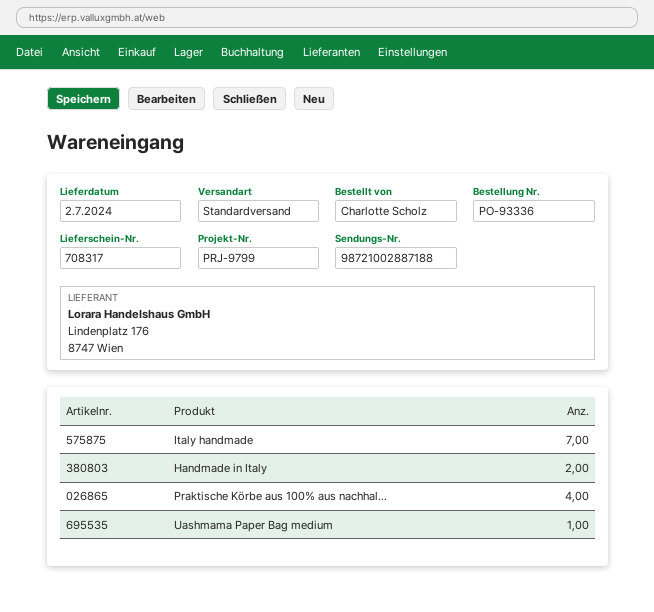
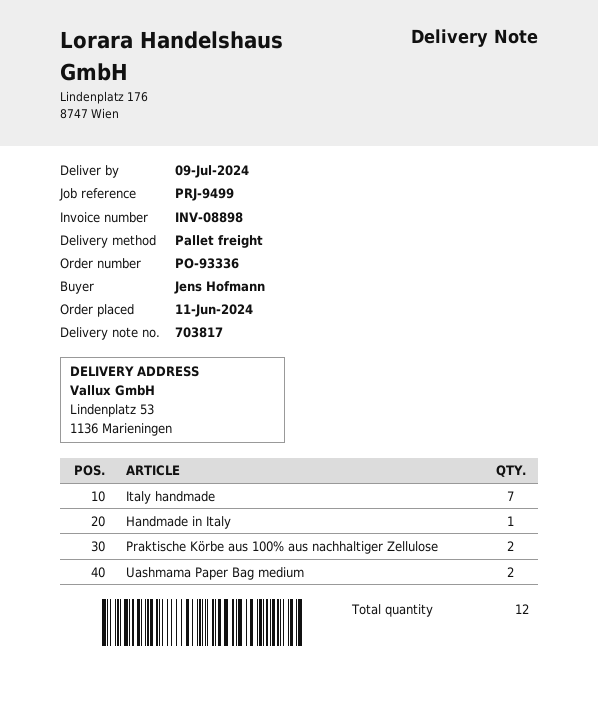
delivery note number: 708317 -> 703817
delivery date: 2024-07-02 -> 2024-07-09
reference: PRJ-9799 -> PRJ-9499
ordered by: Charlotte Scholz -> Jens Hofmann
shipping method: standard -> pallet freight
Handmade in Italy: 2 -> 1
Praktische Körbe aus 100% aus nachhal...: 4 -> 2
Uashmama Paper Bag medium: 1 -> 2

